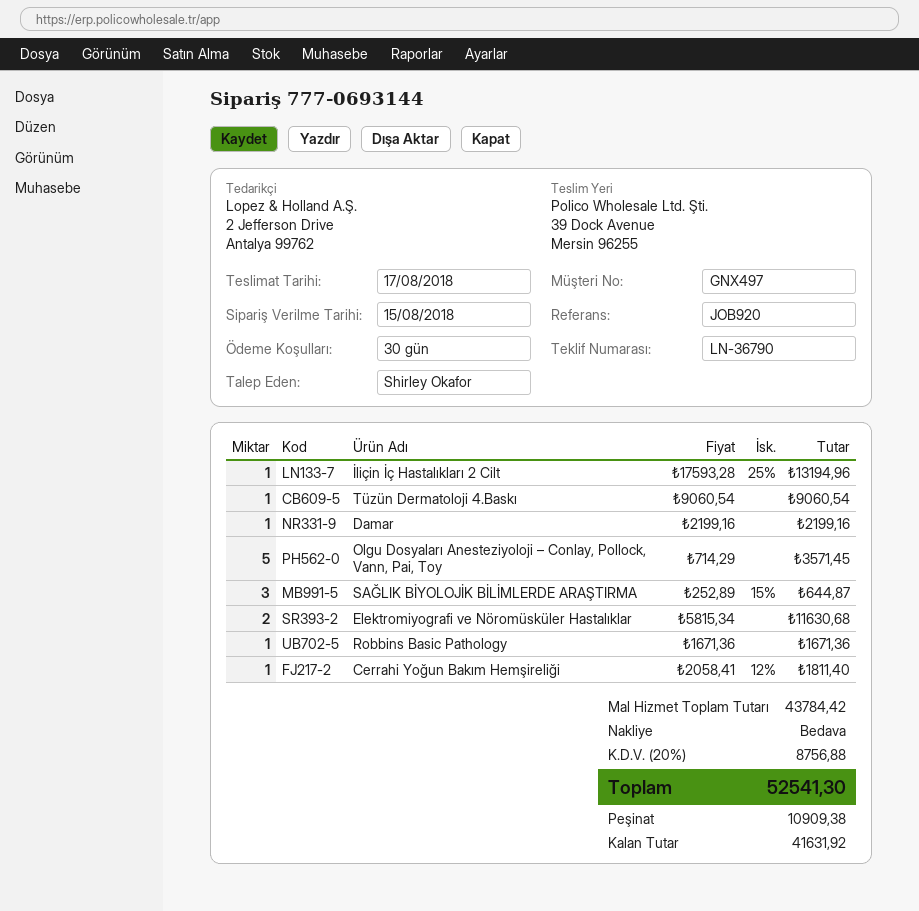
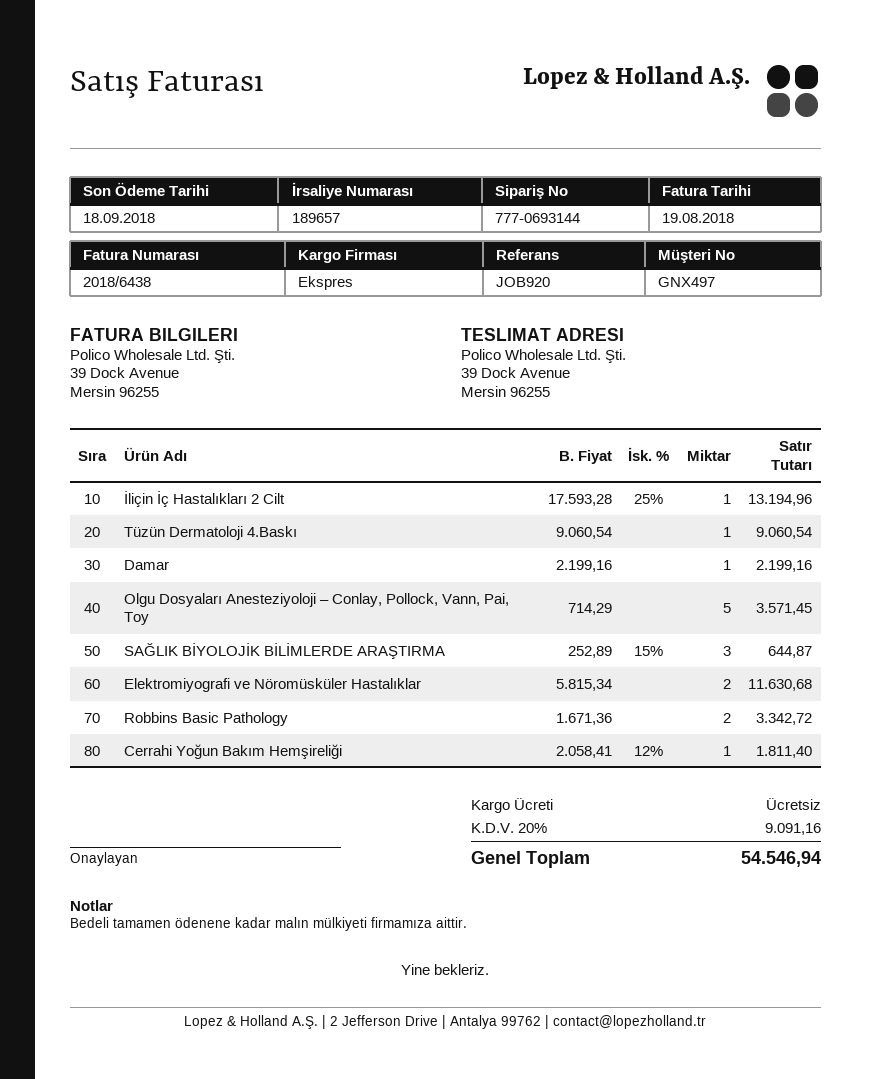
Robbins Basic Pathology: 1 x 1671.36 = 1671.36 -> 2 x 1671.36 = 3342.72
tax: 20% = 8756.88 -> 20% = 9091.16
total: 52541.30 -> 54546.94

